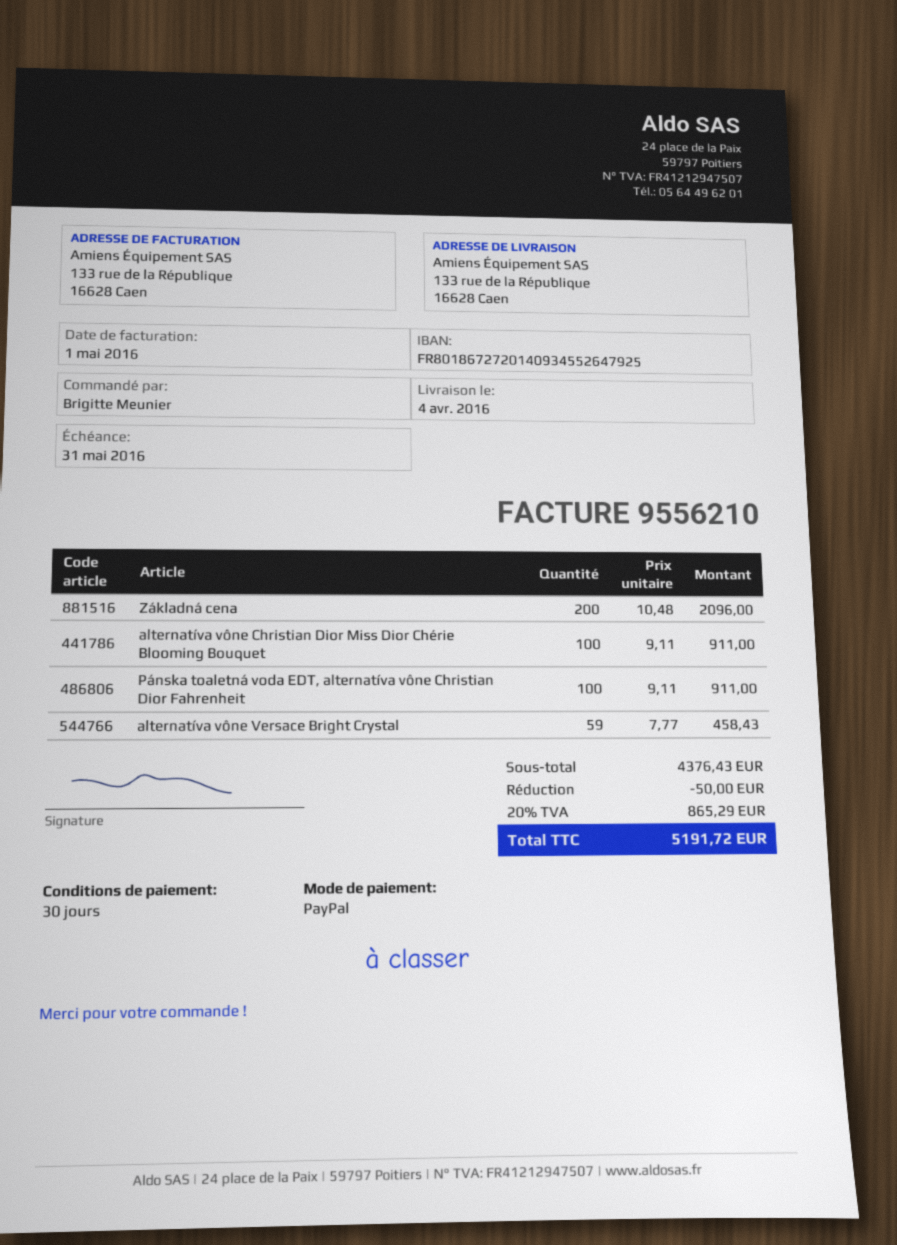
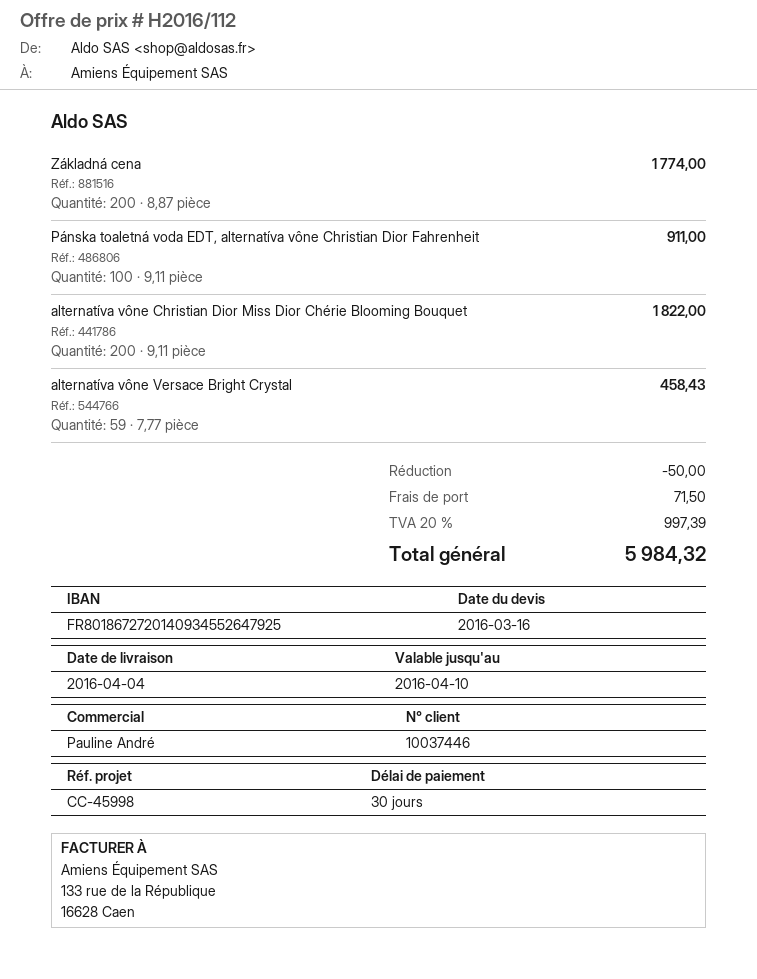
Základná cena: 200 x 10.48 = 2096.00 -> 200 x 8.87 = 1774.00
alternatíva vône Christian Dior Miss Dior Chérie Blooming Bouquet: 100 x 9.11 = 911.00 -> 200 x 9.11 = 1822.00
shipping: none -> 71.50
tax: 20% = 865.29 -> 20% = 997.39
total: 5191.72 -> 5984.32

